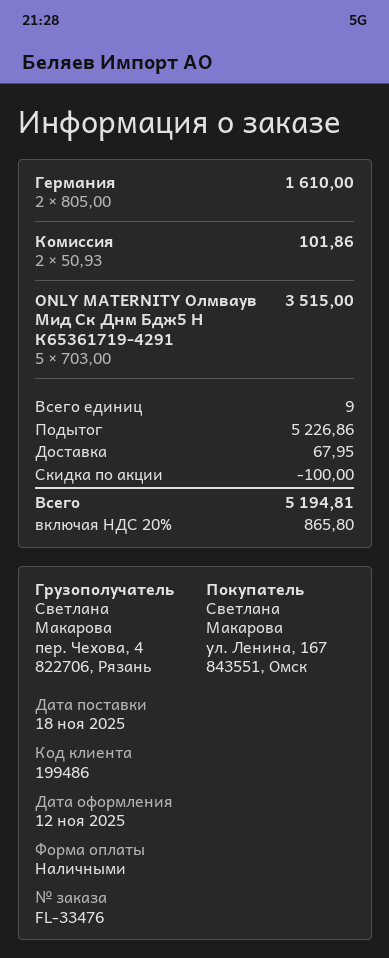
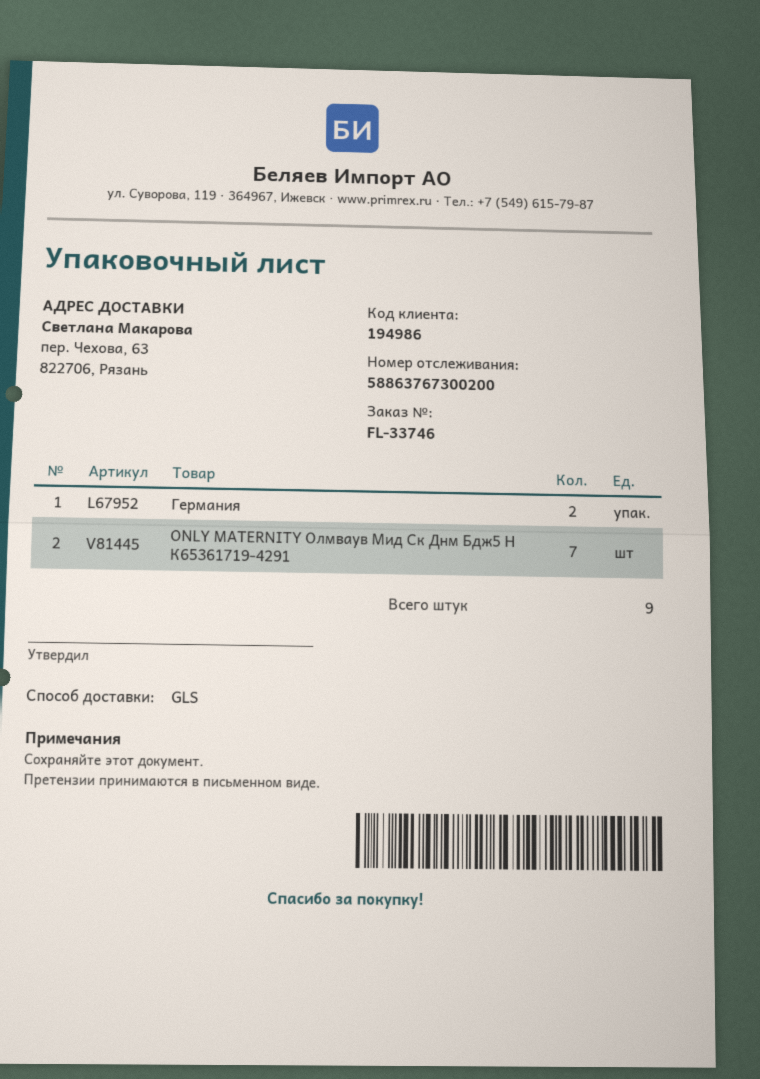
order number: FL-33476 -> FL-33746
customer number: 199486 -> 194986
ship to: пер. Чехова, 4, 822706, Рязань -> пер. Чехова, 63, 822706, Рязань
Комиссия: 2 -> none
ONLY MATERNITY Олмваув Мид Ск Днм Бдж5 Н К65361719-4291: 5 -> 7

